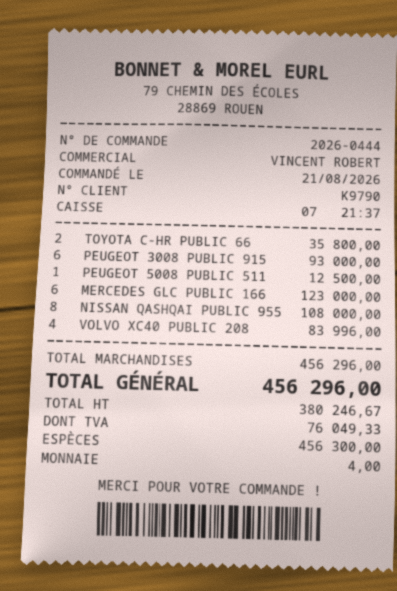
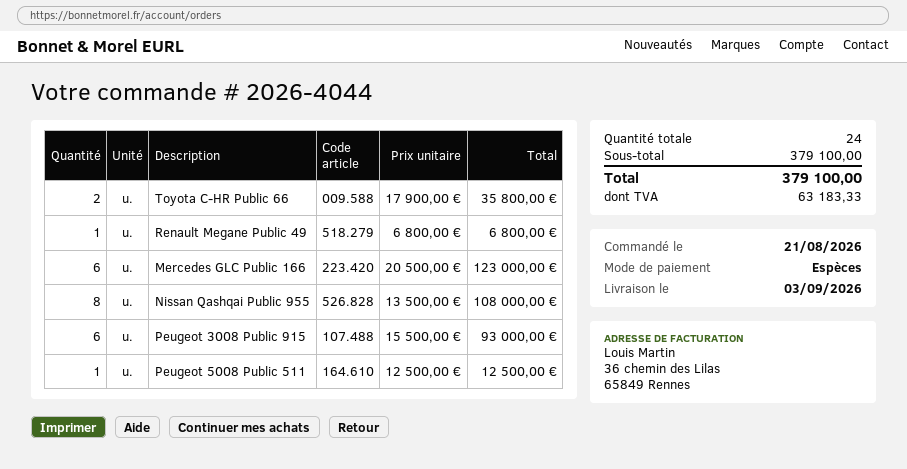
order number: 2026-0444 -> 2026-4044
VOLVO XC40 PUBLIC 208: 4 for 83996.00 -> none
Renault Megane Public 49: none -> 1 for 6800.00
subtotal: 456296.00 -> 379100.00
tax: 76049.33 -> 63183.33
total: 456296.00 -> 379100.00

